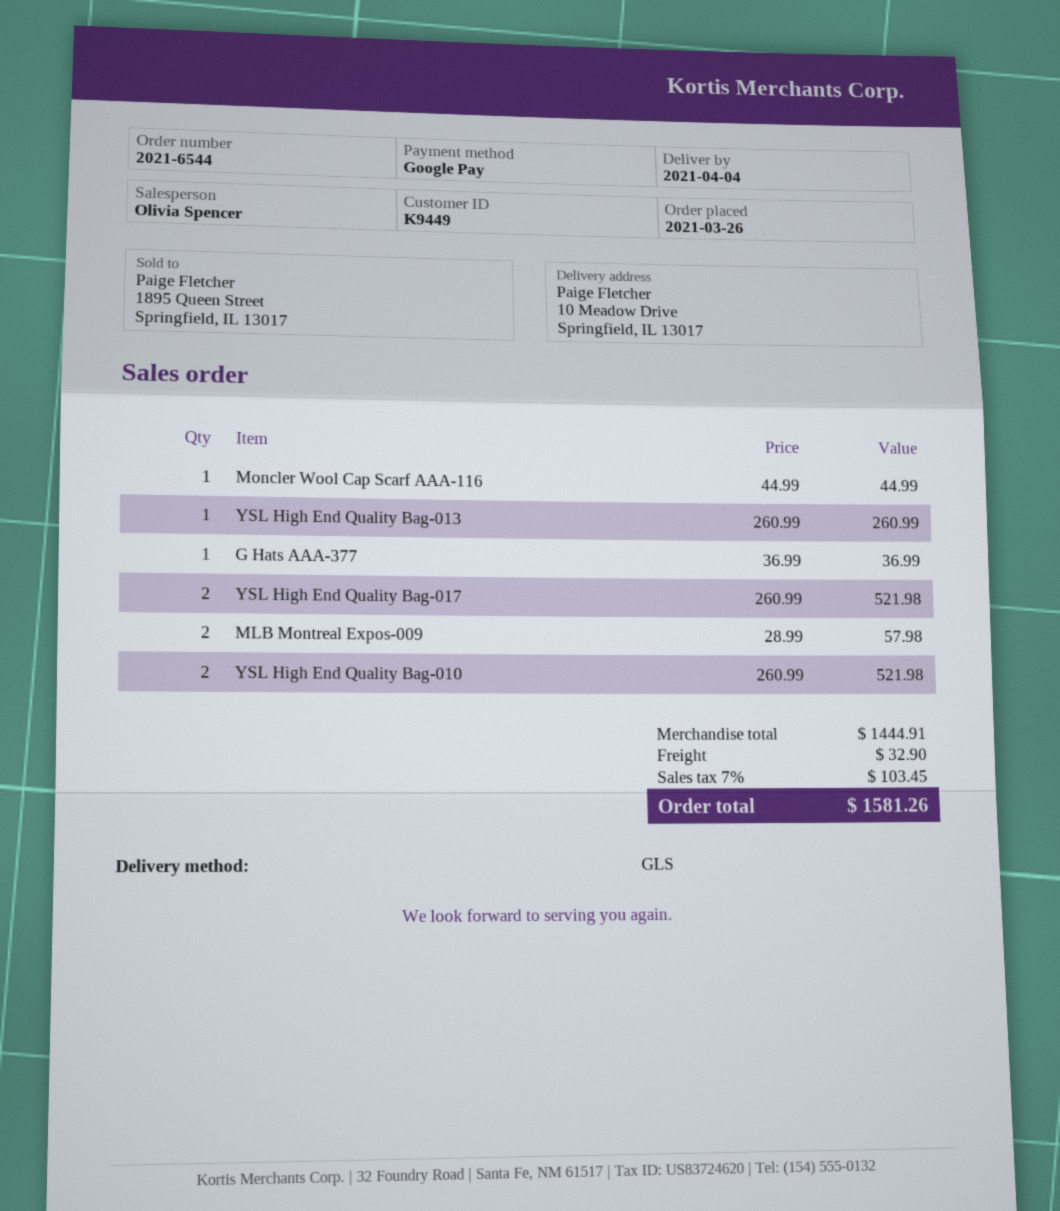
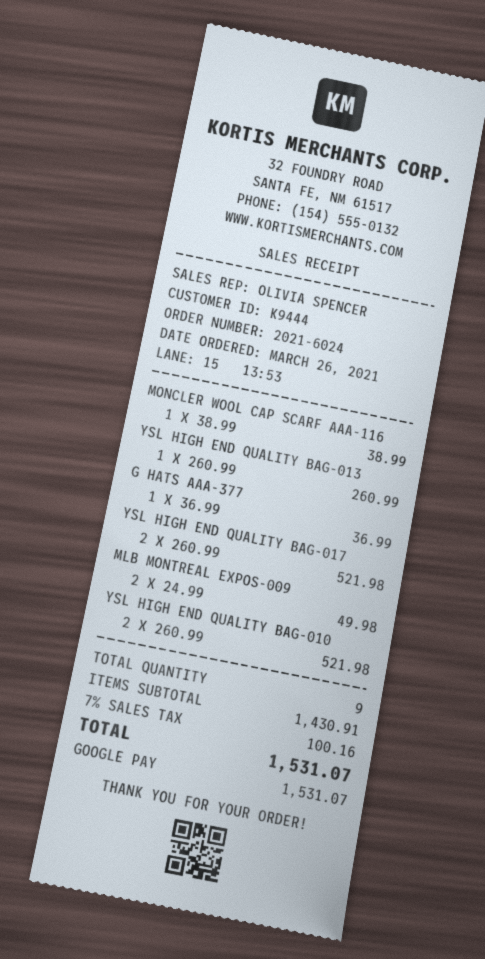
order number: 2021-6544 -> 2021-6024
customer number: K9449 -> K9444
Moncler Wool Cap Scarf AAA-116: 1 x 44.99 = 44.99 -> 1 x 38.99 = 38.99
MLB Montreal Expos-009: 2 x 28.99 = 57.98 -> 2 x 24.99 = 49.98
subtotal: 1444.91 -> 1430.91
shipping: 32.90 -> none
tax: 7% = 103.45 -> 7% = 100.16
total: 1581.26 -> 1531.07

